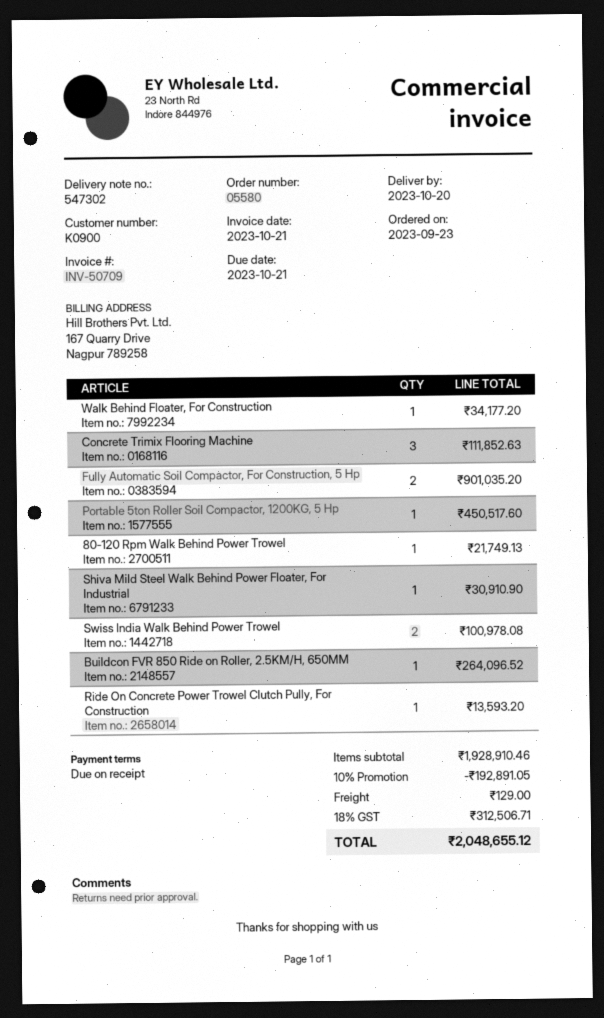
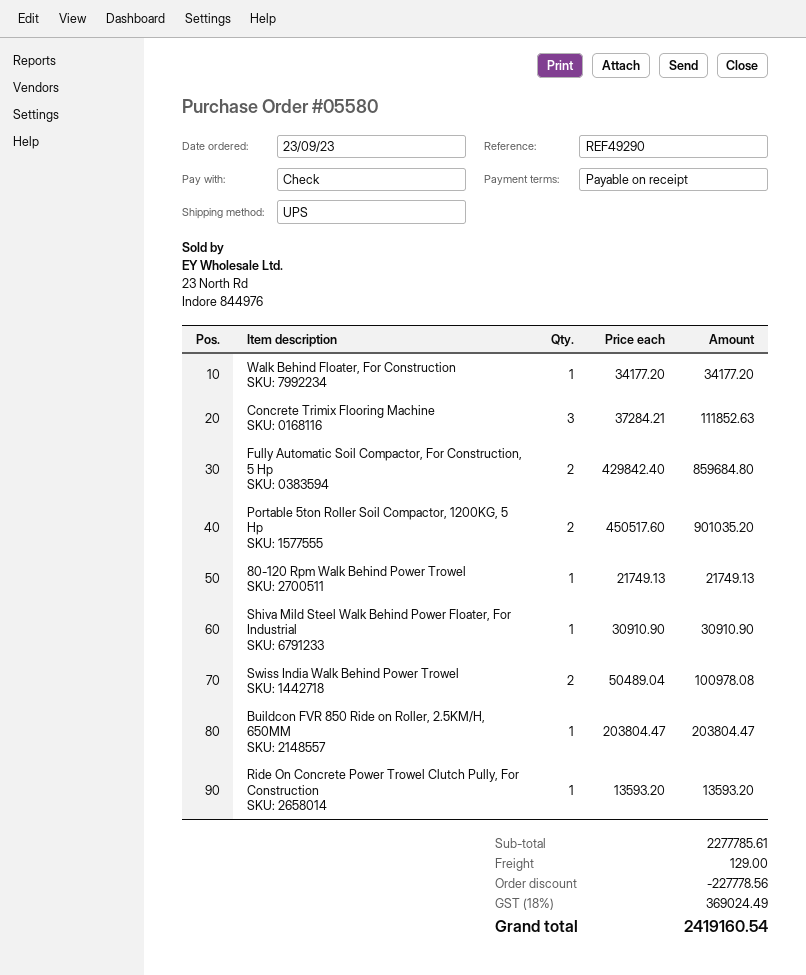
Fully Automatic Soil Compactor, For Construction, 5 Hp: 2 for 901035.20 -> 2 for 859684.80
Portable 5ton Roller Soil Compactor, 1200KG, 5 Hp: 1 for 450517.60 -> 2 for 901035.20
Buildcon FVR 850 Ride on Roller, 2.5KM/H, 650MM: 1 for 264096.52 -> 1 for 203804.47
subtotal: 1928910.46 -> 2277785.61
discount: 192891.05 -> 227778.56
tax: 18% = 312506.71 -> 18% = 369024.49
total: 2048655.12 -> 2419160.54

